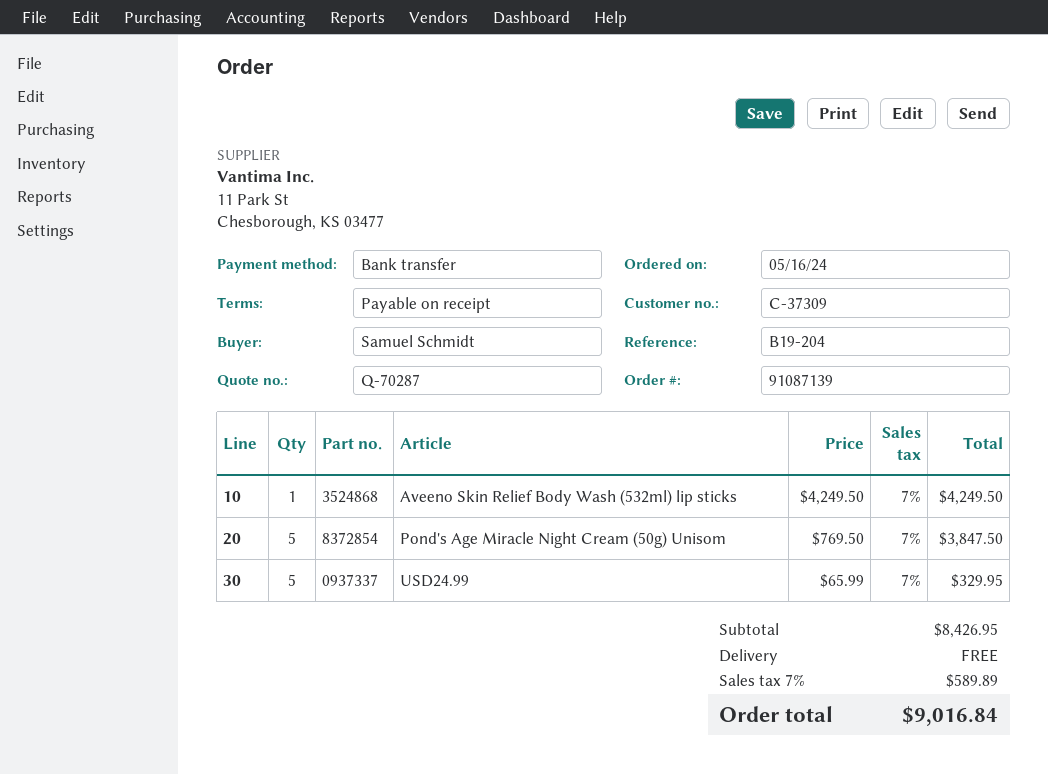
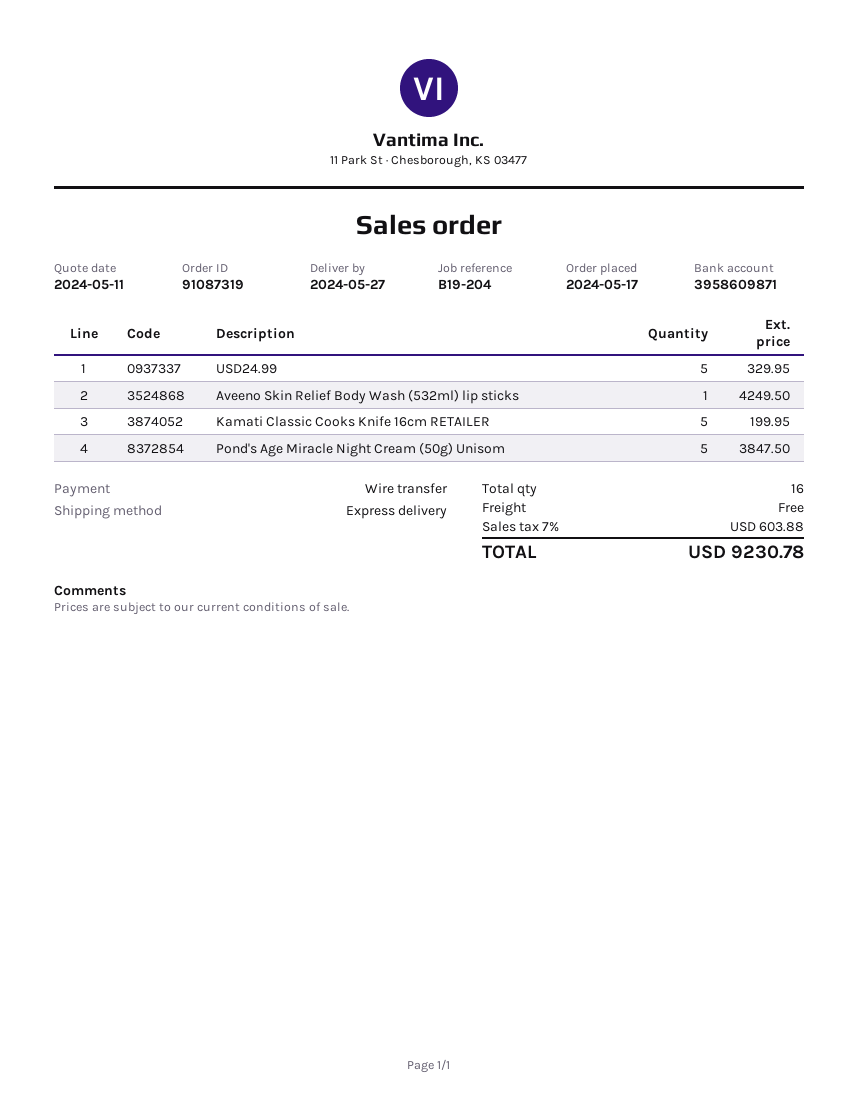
order number: 91087139 -> 91087319
order date: 2024-05-16 -> 2024-05-17
Kamati Classic Cooks Knife 16cm RETAILER: none -> 5 for 199.95
tax: 7% = 589.89 -> 7% = 603.88
total: 9016.84 -> 9230.78

